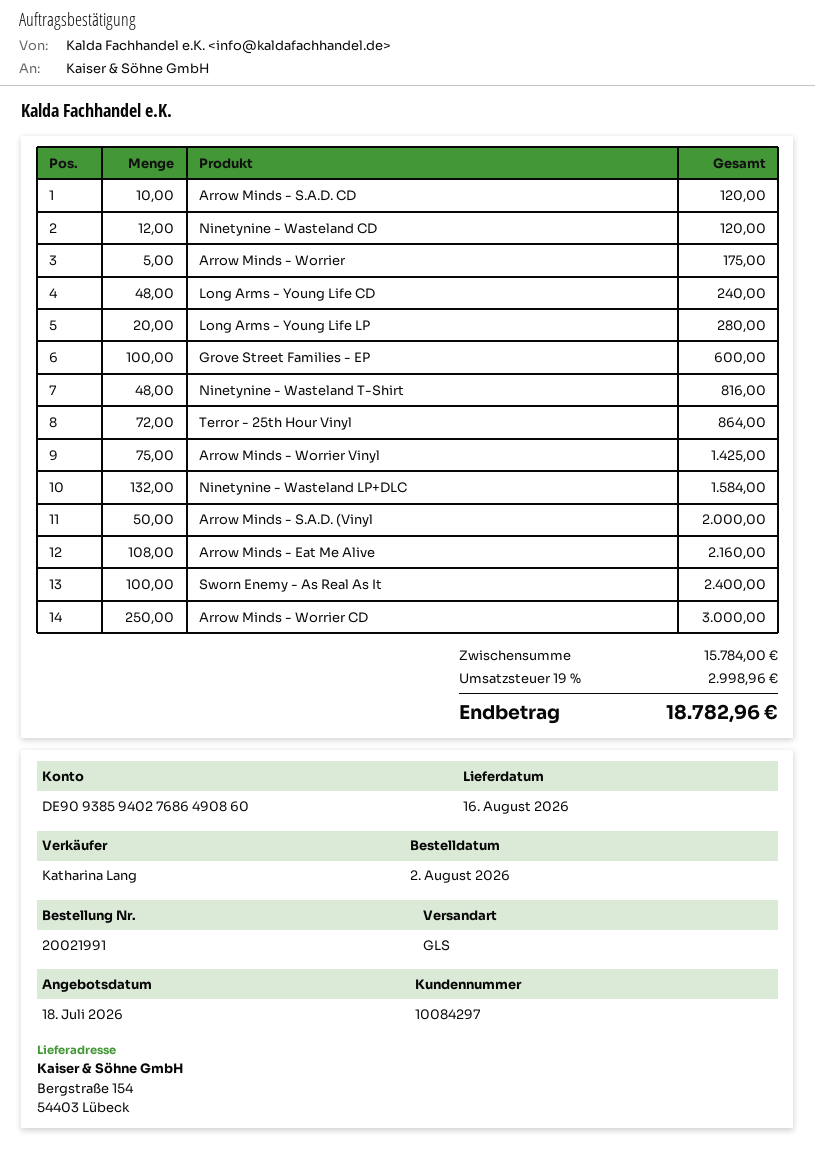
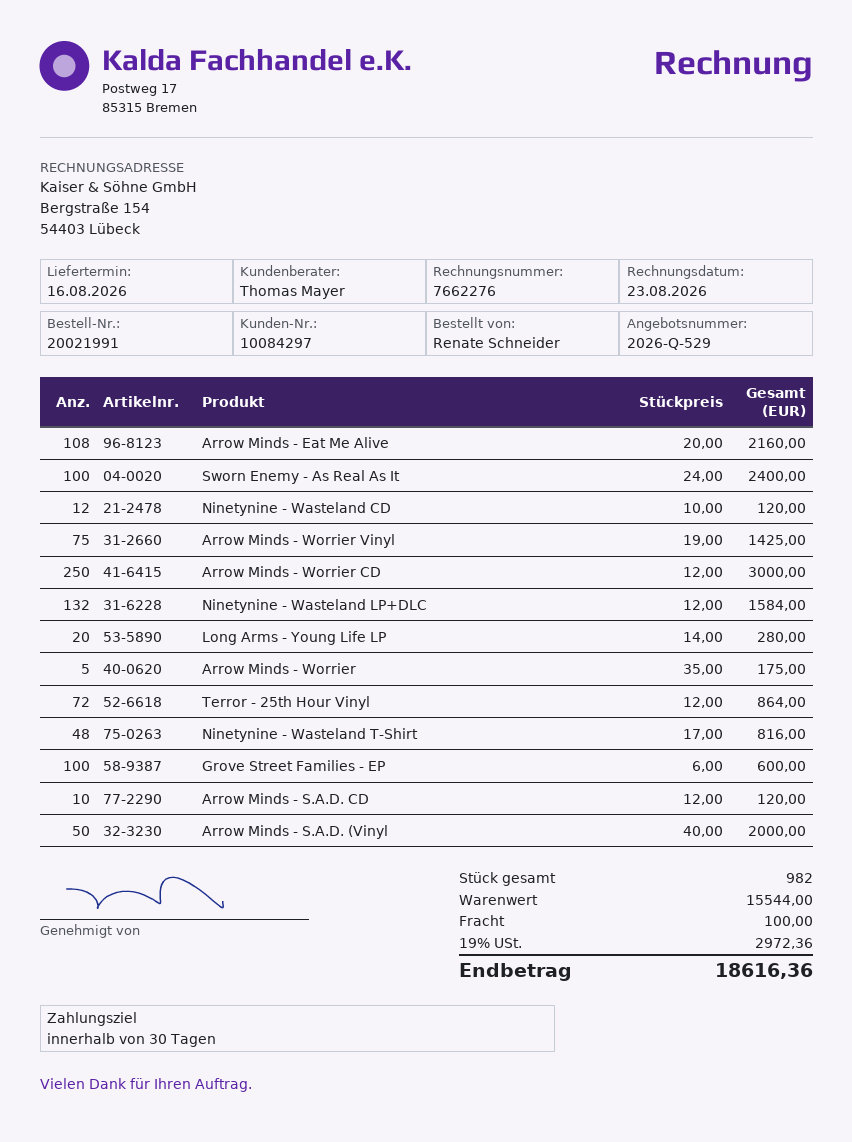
sales rep: Katharina Lang -> Thomas Mayer
Long Arms - Young Life CD: 48 for 240.00 -> none
subtotal: 15784.00 -> 15544.00
shipping: none -> 100.00
tax: 19% = 2998.96 -> 19% = 2972.36
total: 18782.96 -> 18616.36

